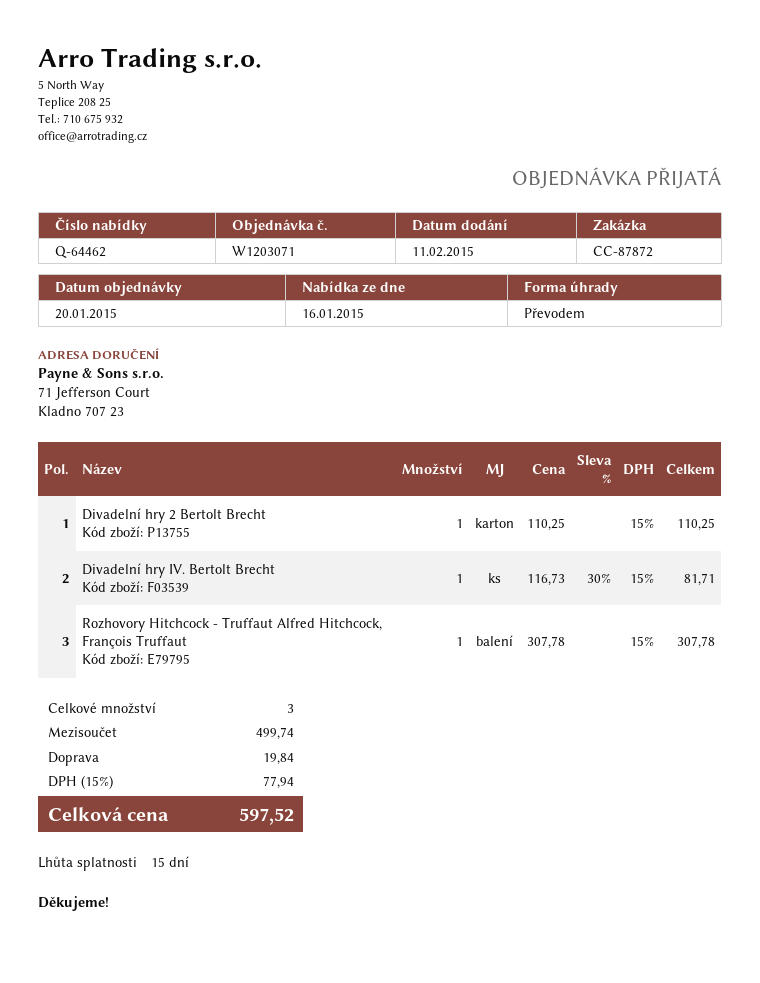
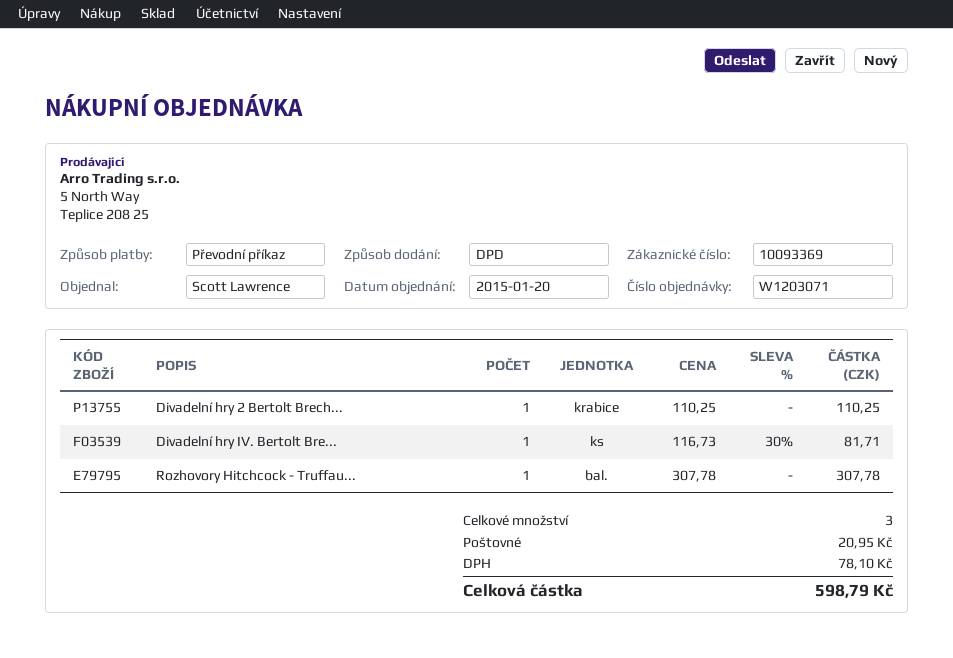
shipping: 19.84 -> 20.95
tax: 77.94 -> 78.10
total: 597.52 -> 598.79

